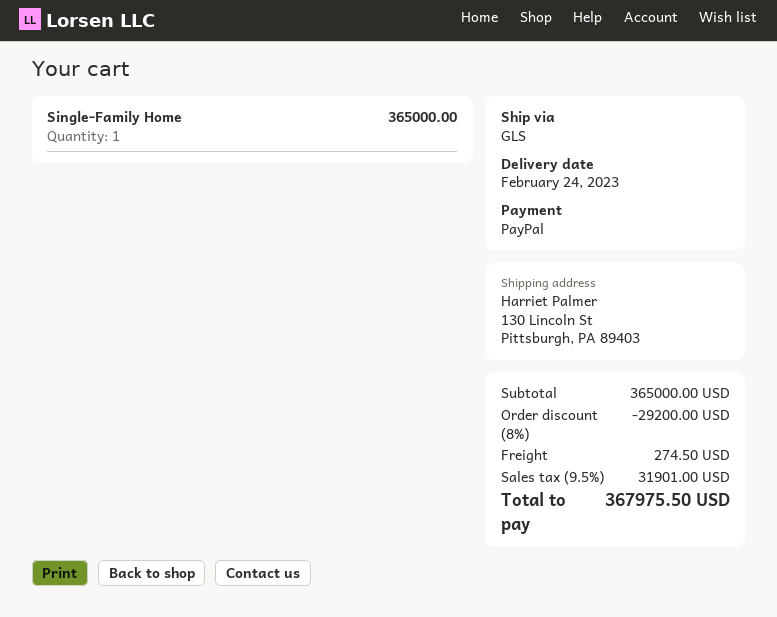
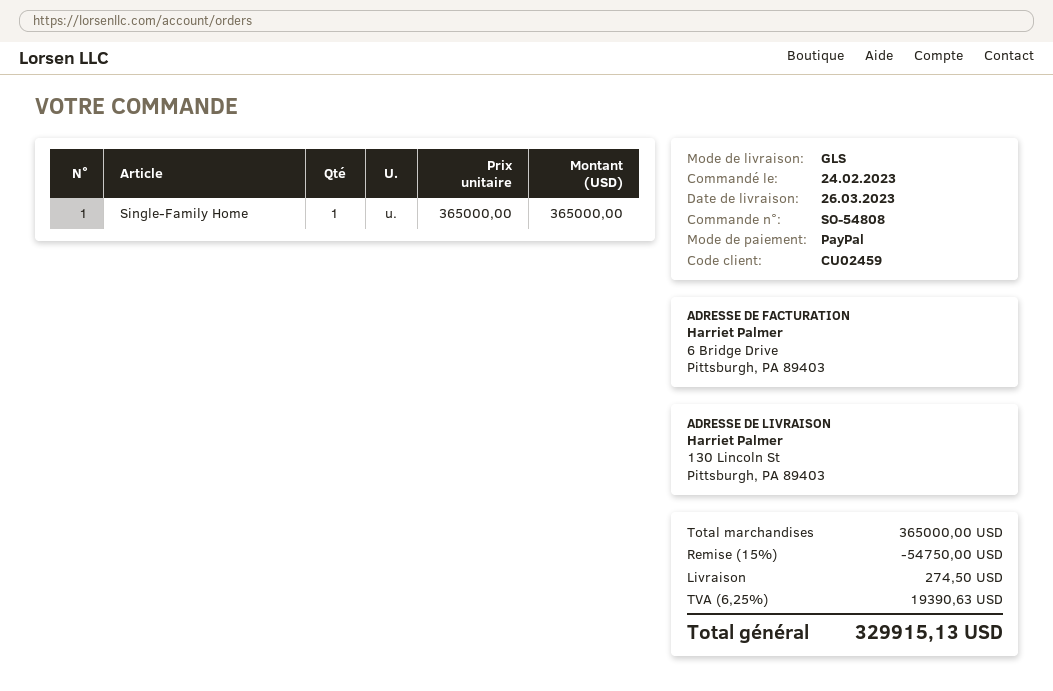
delivery date: 2023-02-24 -> 2023-03-26
discount: 8% = 29200.00 -> 15% = 54750.00
tax: 9.5% = 31901.00 -> 6.25% = 19390.63
total: 367975.50 -> 329915.13

